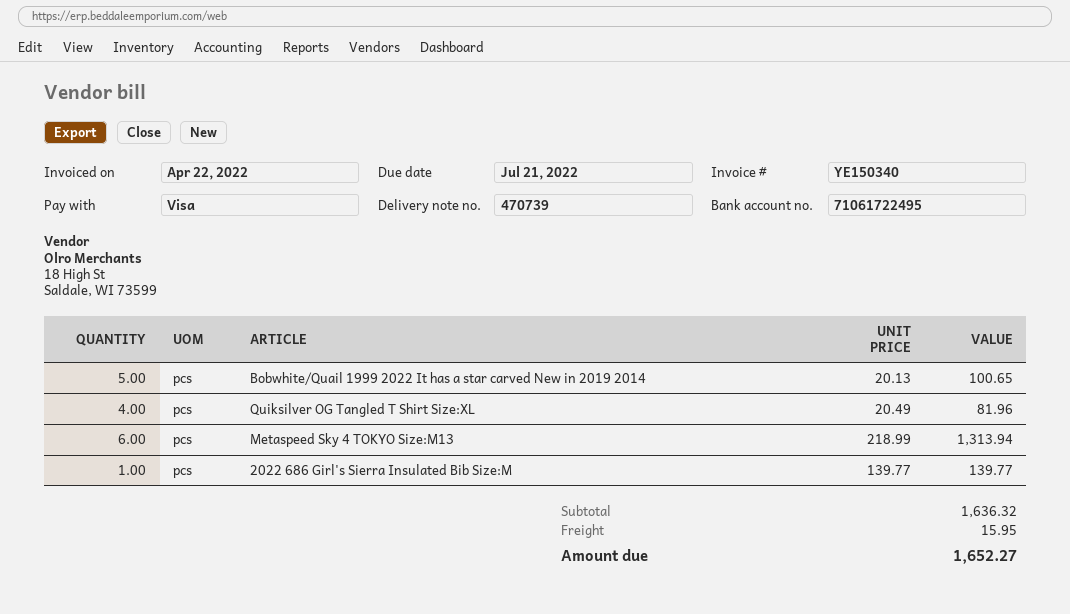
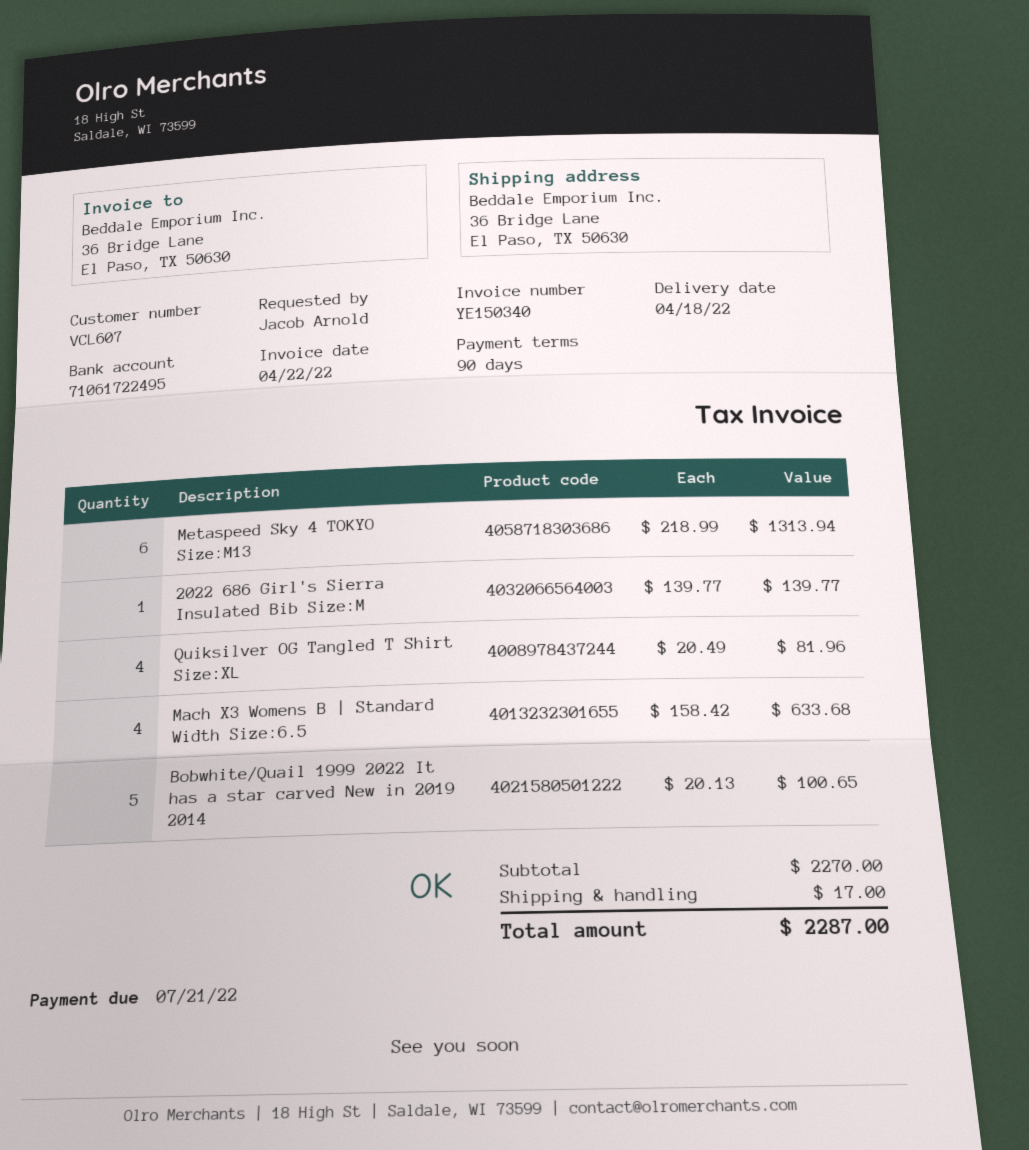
Mach X3 Womens B | Standard Width Size:6.5: none -> 4 x 158.42 = 633.68
subtotal: 1636.32 -> 2270.00
shipping: 15.95 -> 17.00
total: 1652.27 -> 2287.00

